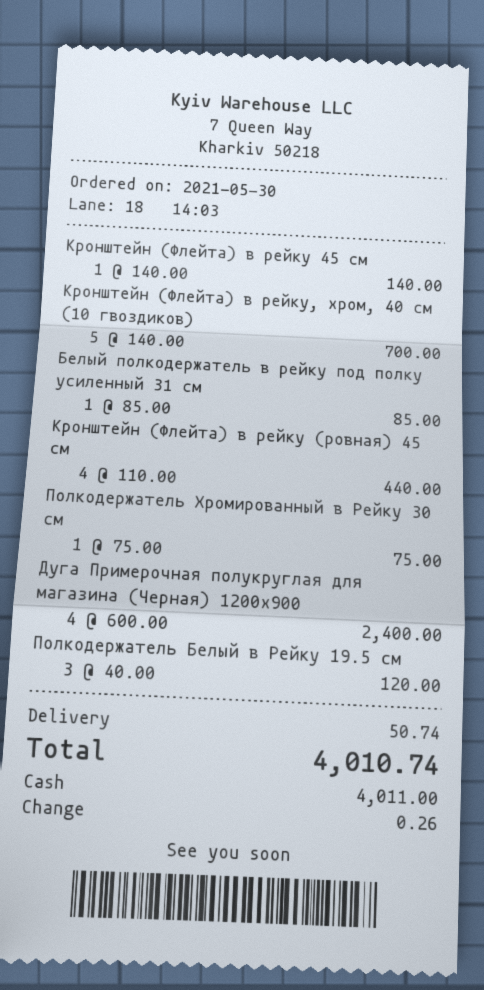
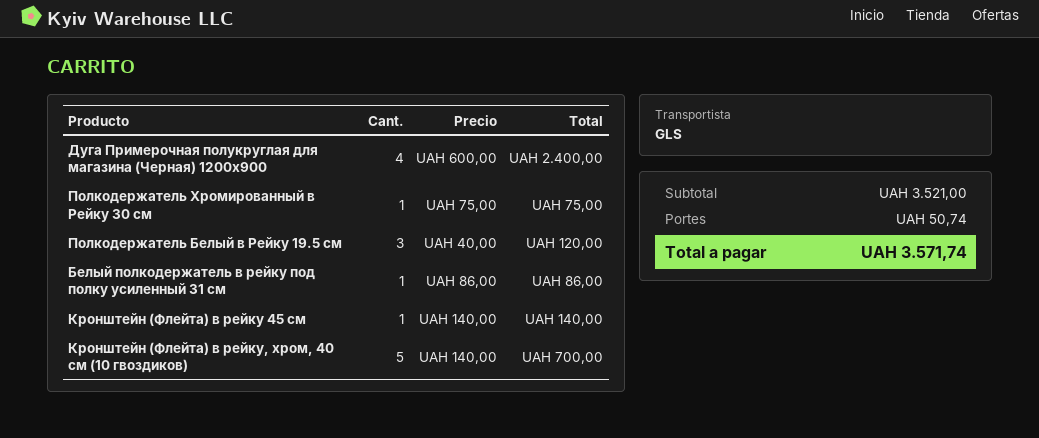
Белый полкодержатель в рейку под полку усиленный 31 см: 1 x 85.00 = 85.00 -> 1 x 86.00 = 86.00
Кронштейн (Флейта) в рейку (ровная) 45 см: 4 x 110.00 = 440.00 -> none
total: 4010.74 -> 3571.74

